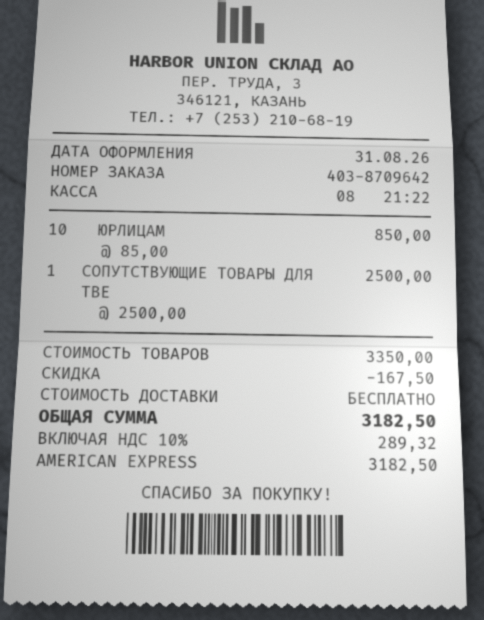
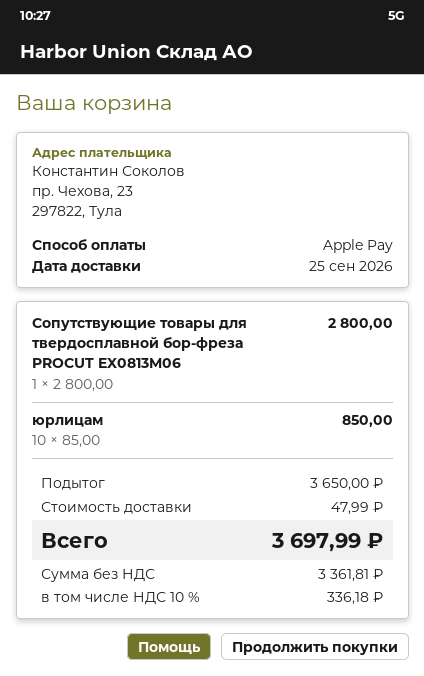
payment method: American Express -> Apple Pay
СОПУТСТВУЮЩИЕ ТОВАРЫ ДЛЯ ТВЕ: 1 x 2500.00 = 2500.00 -> 1 x 2800.00 = 2800.00
subtotal: 3350.00 -> 3650.00
discount: 167.50 -> none
shipping: 0.00 -> 47.99
tax: 10% = 289.32 -> 10% = 336.18
total: 3182.50 -> 3697.99

